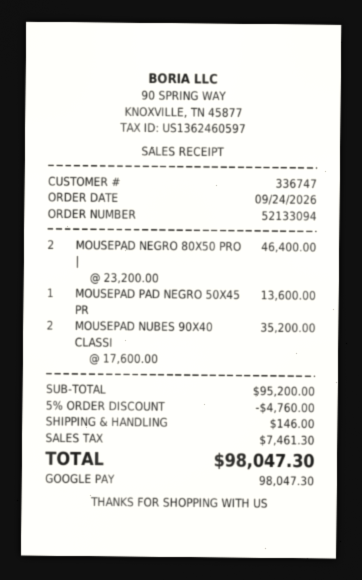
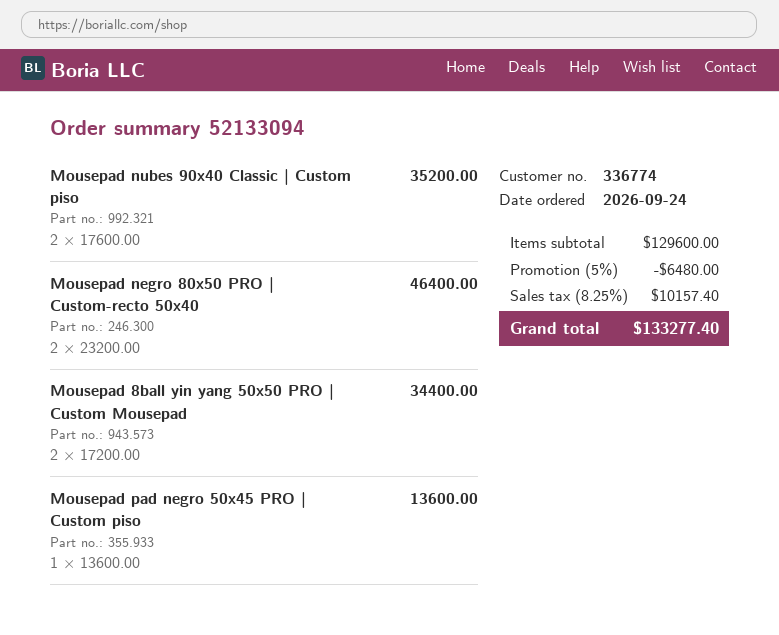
customer number: 336747 -> 336774
Mousepad 8ball yin yang 50x50 PRO | Custom Mousepad: none -> 2 x 17200.00 = 34400.00
subtotal: 95200.00 -> 129600.00
discount: 5% = 4760.00 -> 5% = 6480.00
shipping: 146.00 -> none
tax: 7461.30 -> 10157.40
total: 98047.30 -> 133277.40

